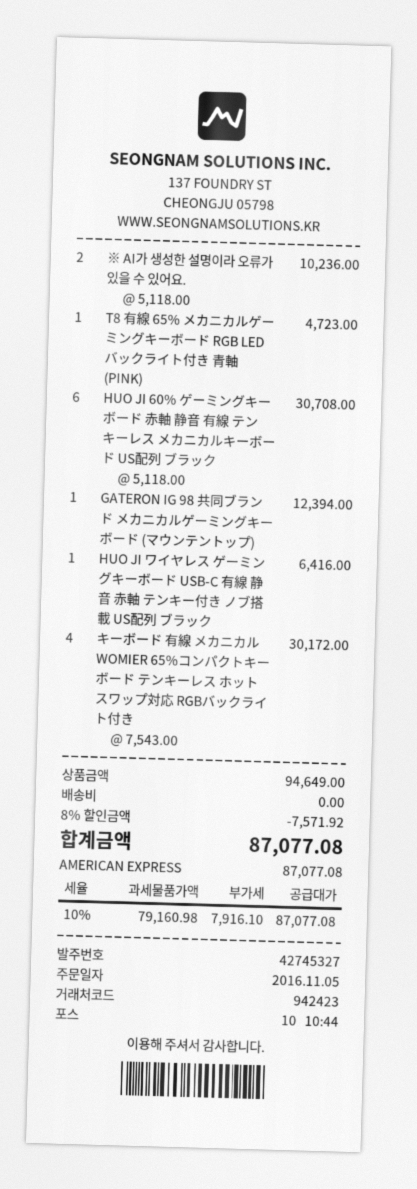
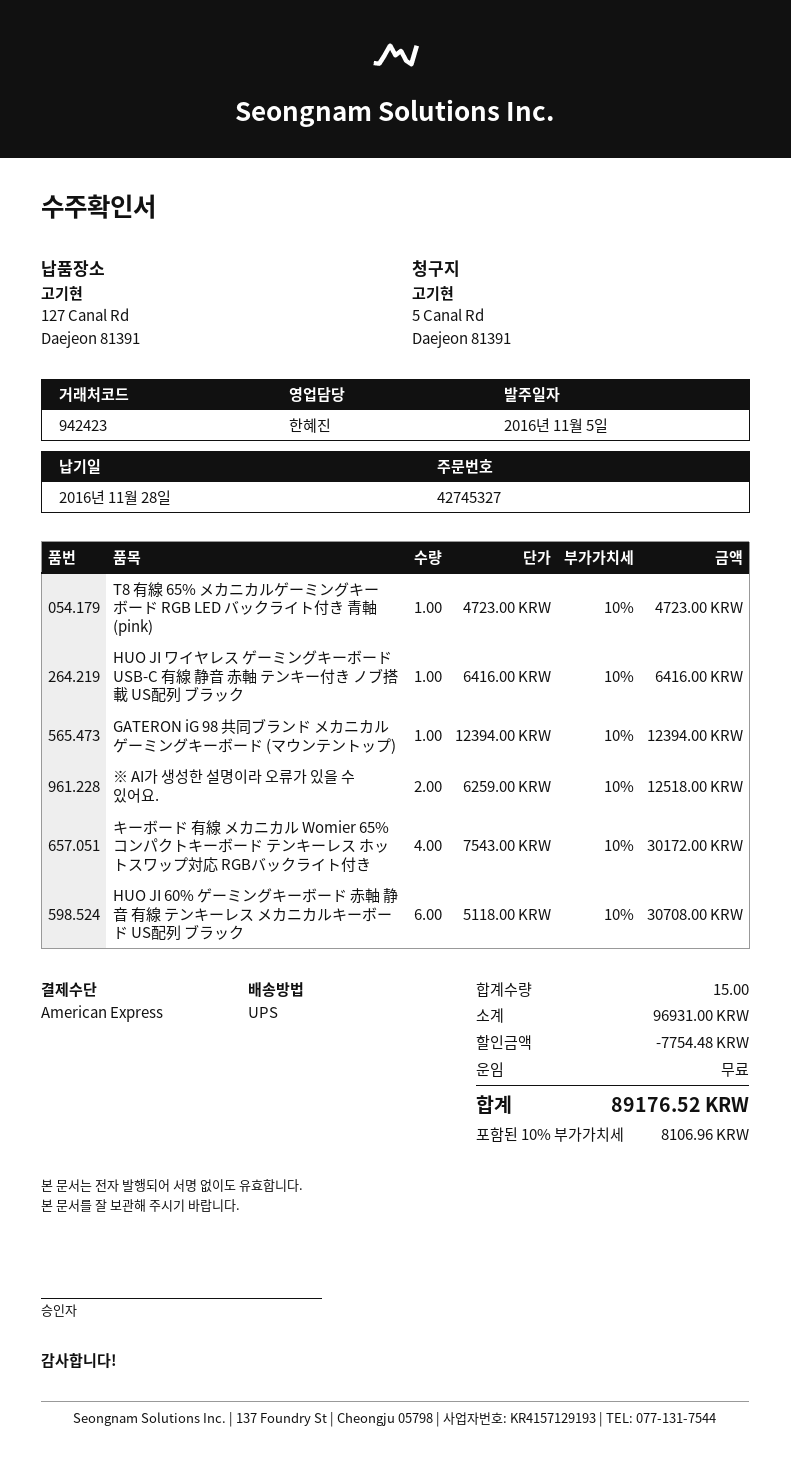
※ AI가 생성한 설명이라 오류가 있을 수 있어요.: 2 x 5118.00 = 10236.00 -> 2 x 6259.00 = 12518.00
subtotal: 94649.00 -> 96931.00
discount: 7571.92 -> 7754.48
tax: 10% = 7916.10 -> 10% = 8106.96
total: 87077.08 -> 89176.52

